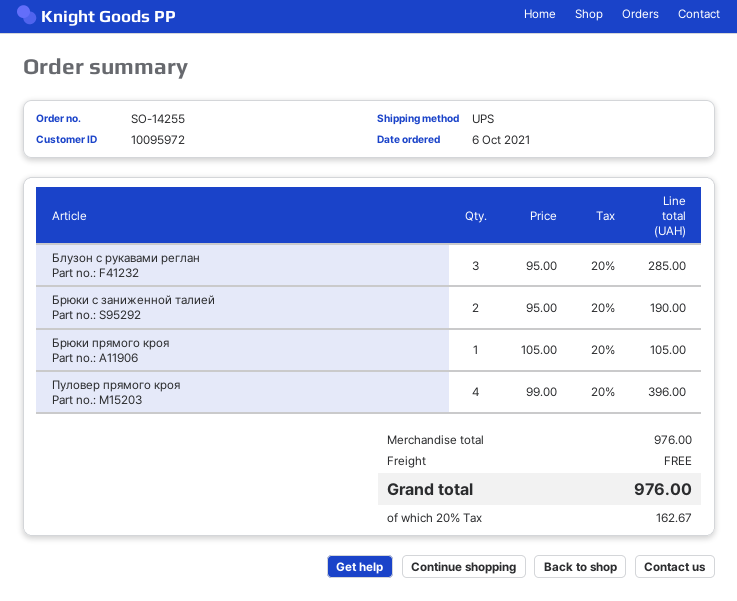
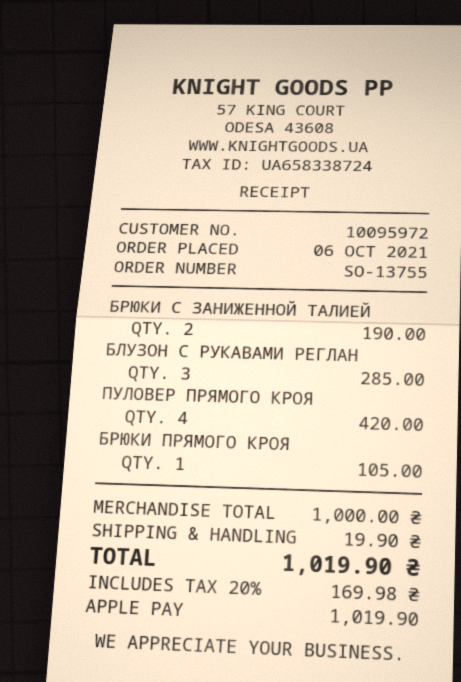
order number: SO-14255 -> SO-13755
Пуловер прямого кроя: 4 for 396.00 -> 4 for 420.00
subtotal: 976.00 -> 1000.00
shipping: 0.00 -> 19.90
tax: 20% = 162.67 -> 20% = 169.98
total: 976.00 -> 1019.90

